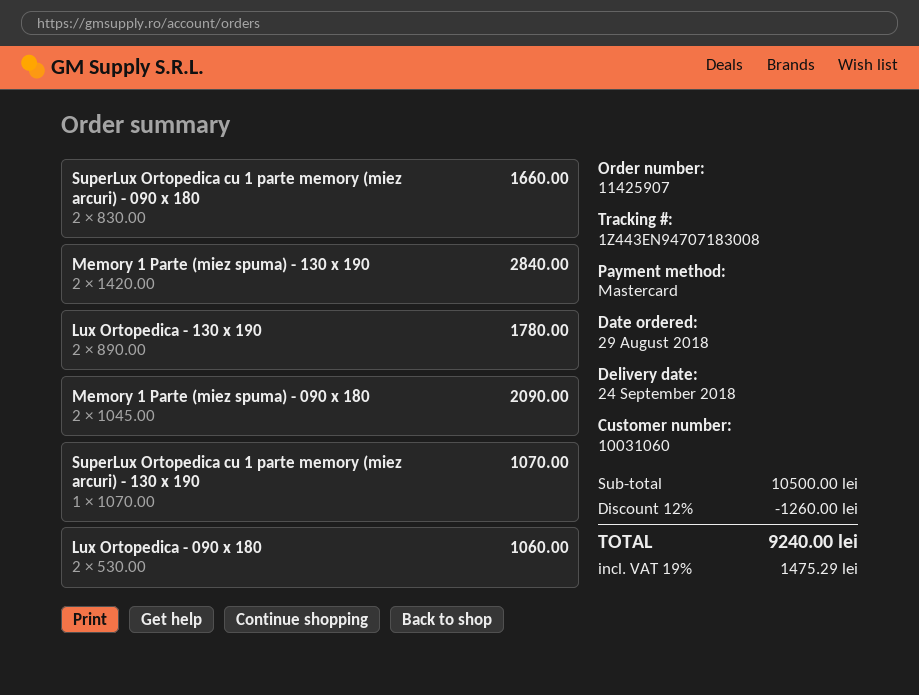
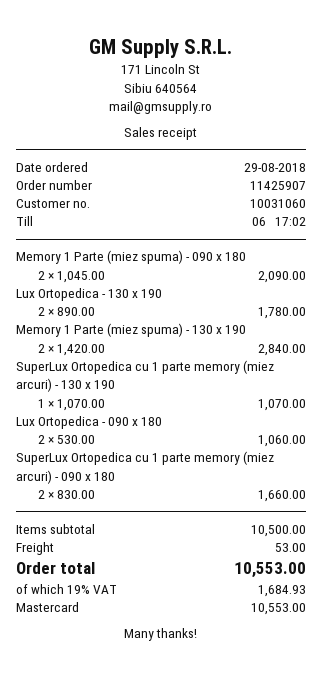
discount: 12% = 1260.00 -> none
shipping: none -> 53.00
tax: 19% = 1475.29 -> 19% = 1684.93
total: 9240.00 -> 10553.00

